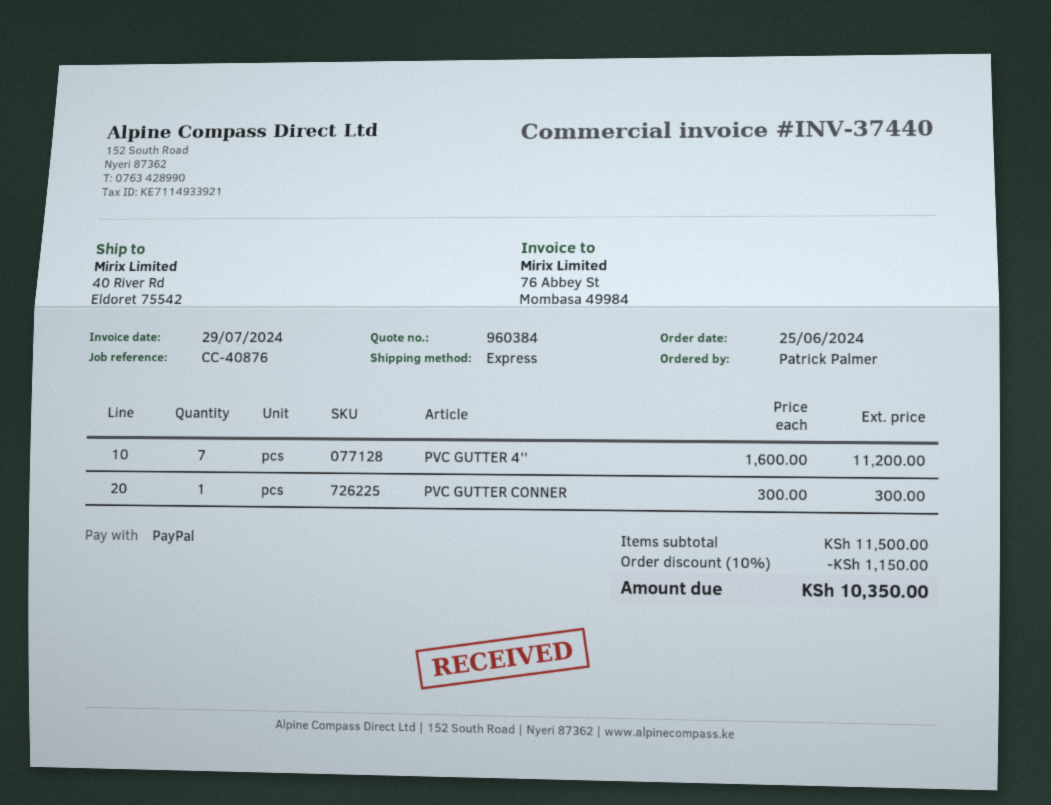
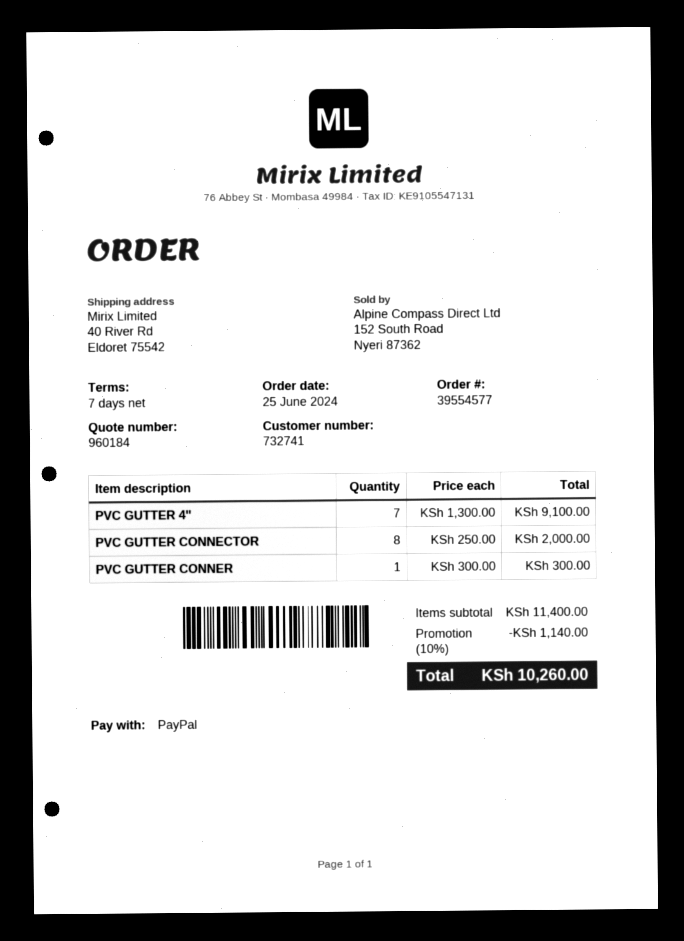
quote number: 960384 -> 960184
PVC GUTTER 4'': 7 x 1600.00 = 11200.00 -> 7 x 1300.00 = 9100.00
PVC GUTTER CONNECTOR: none -> 8 x 250.00 = 2000.00
subtotal: 11500.00 -> 11400.00
discount: 10% = 1150.00 -> 10% = 1140.00
total: 10350.00 -> 10260.00

